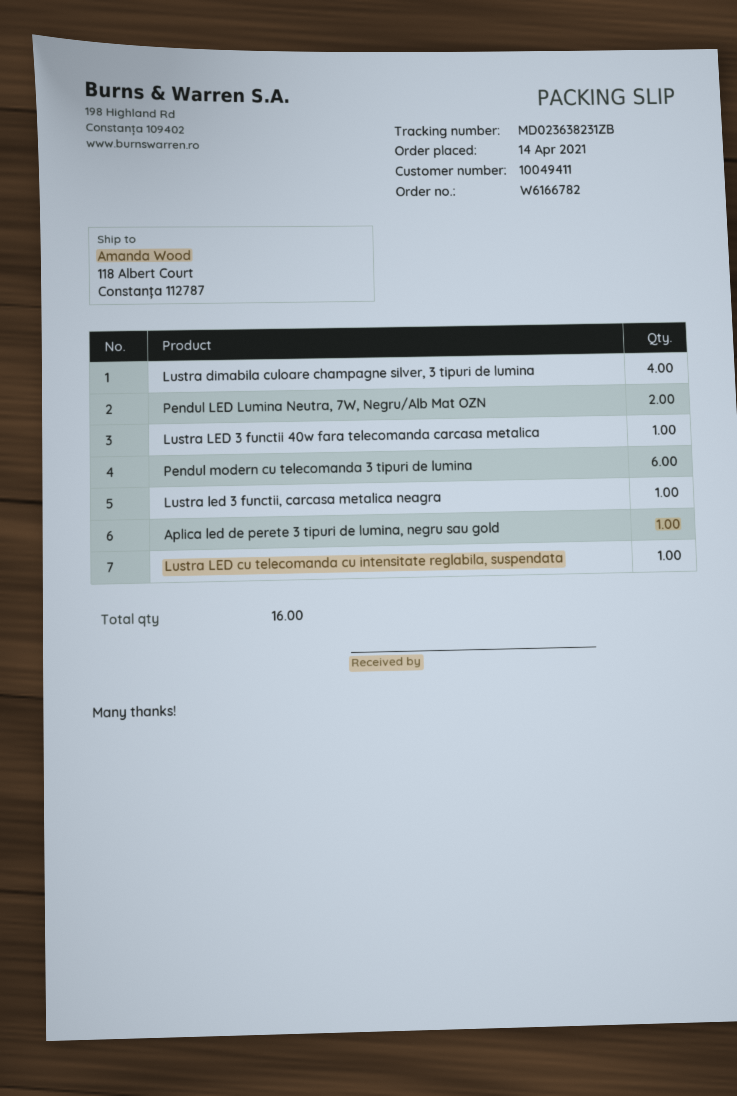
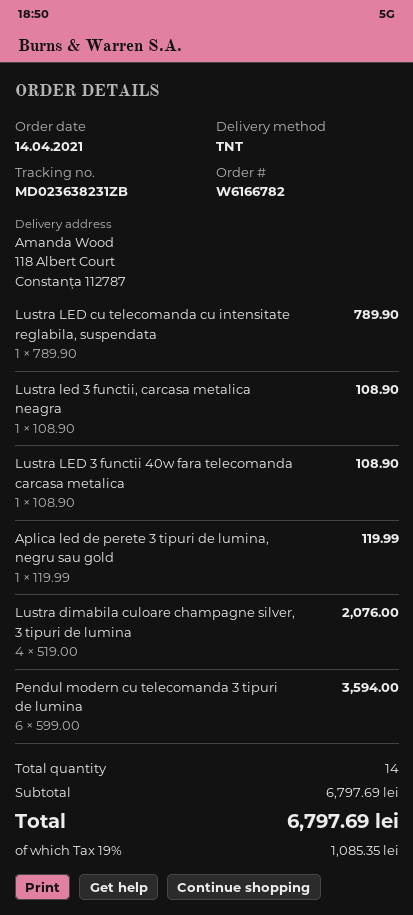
Pendul LED Lumina Neutra, 7W, Negru/Alb Mat OZN: 2 -> none
total quantity: 16 -> 14

